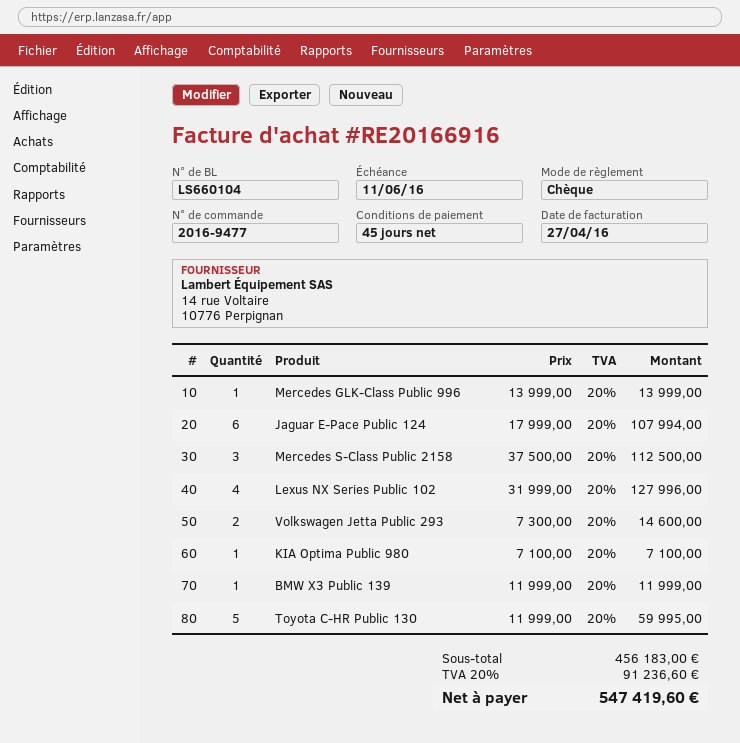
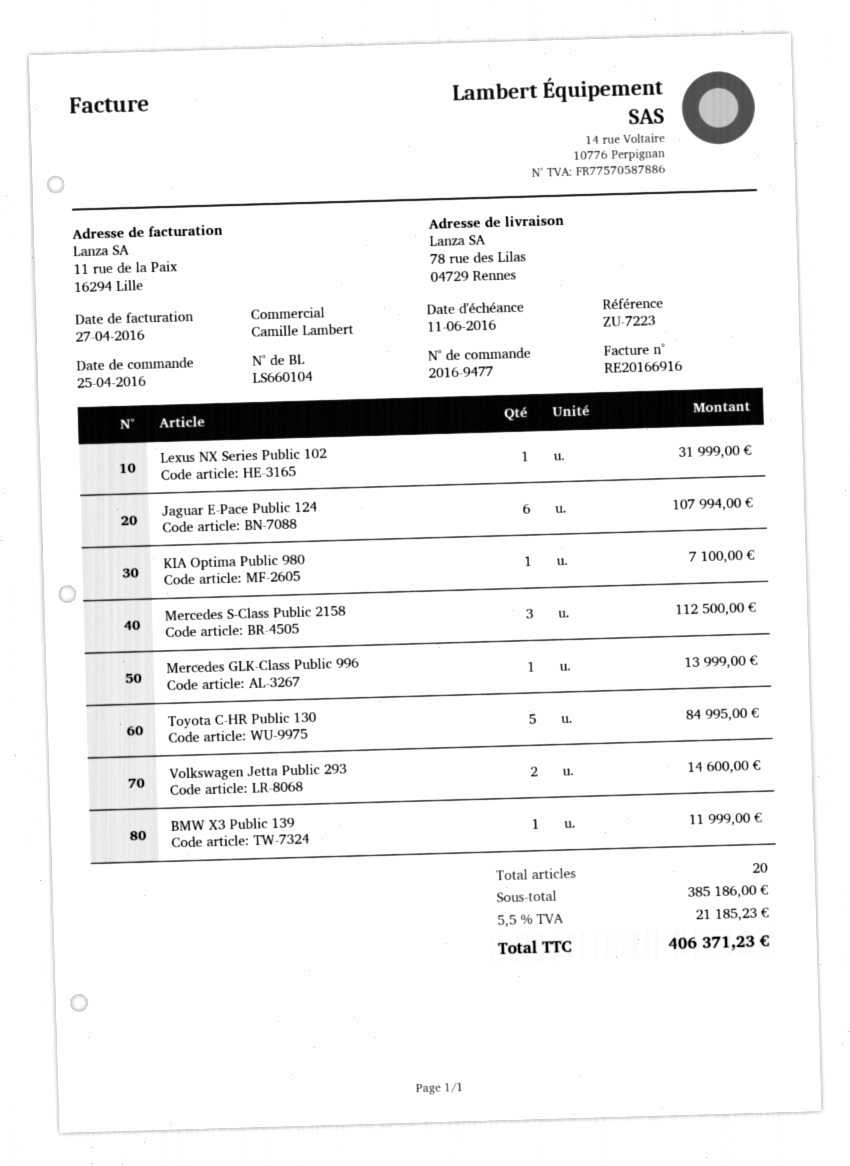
Lexus NX Series Public 102: 4 for 127996.00 -> 1 for 31999.00
Toyota C-HR Public 130: 5 for 59995.00 -> 5 for 84995.00
subtotal: 456183.00 -> 385186.00
tax: 20% = 91236.60 -> 5.5% = 21185.23
total: 547419.60 -> 406371.23

